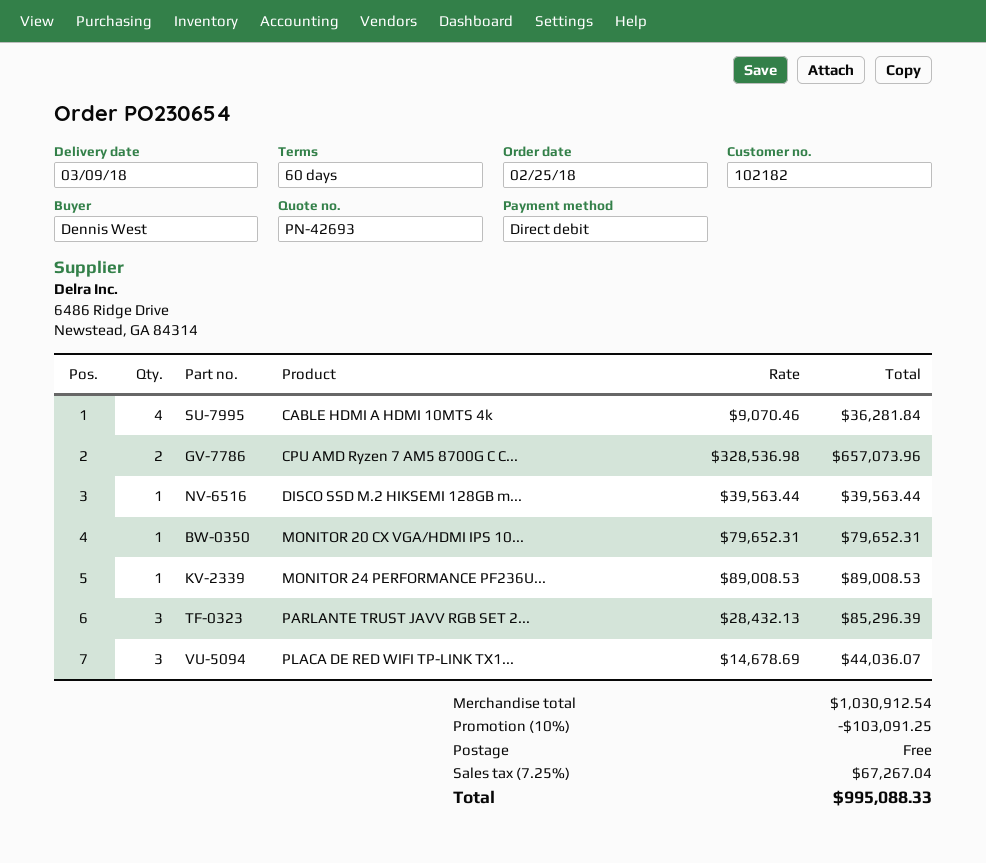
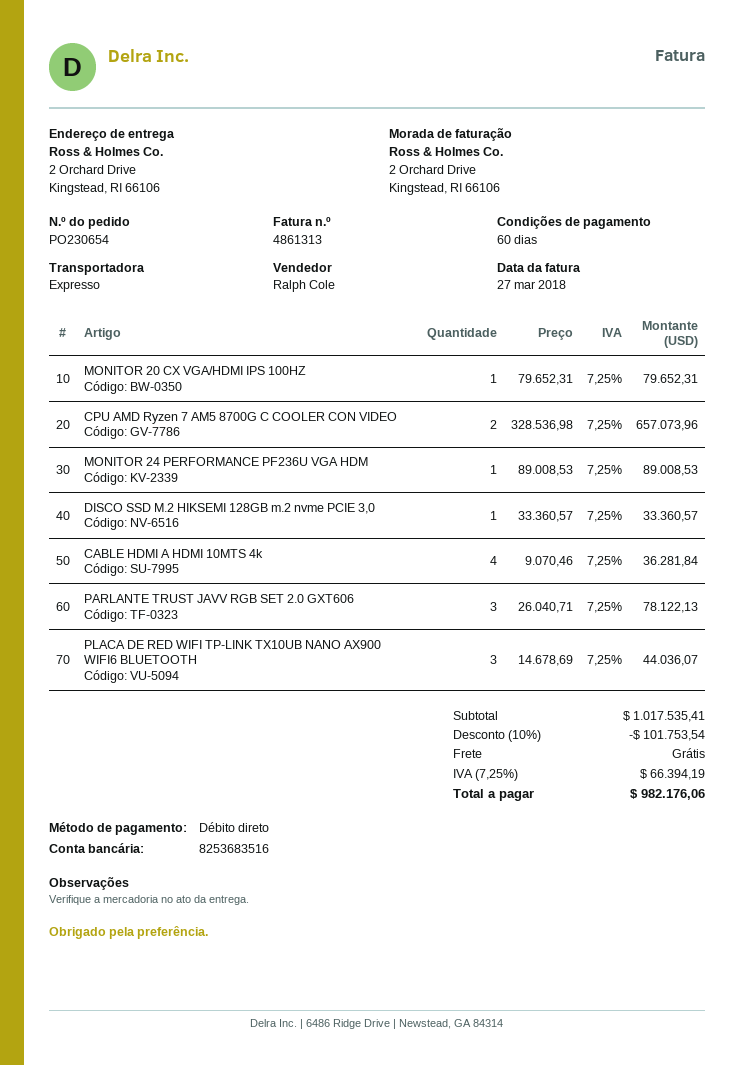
DISCO SSD M.2 HIKSEMI 128GB m...: 1 x 39563.44 = 39563.44 -> 1 x 33360.57 = 33360.57
PARLANTE TRUST JAVV RGB SET 2...: 3 x 28432.13 = 85296.39 -> 3 x 26040.71 = 78122.13
subtotal: 1030912.54 -> 1017535.41
discount: 10% = 103091.25 -> 10% = 101753.54
tax: 7.25% = 67267.04 -> 7.25% = 66394.19
total: 995088.33 -> 982176.06

